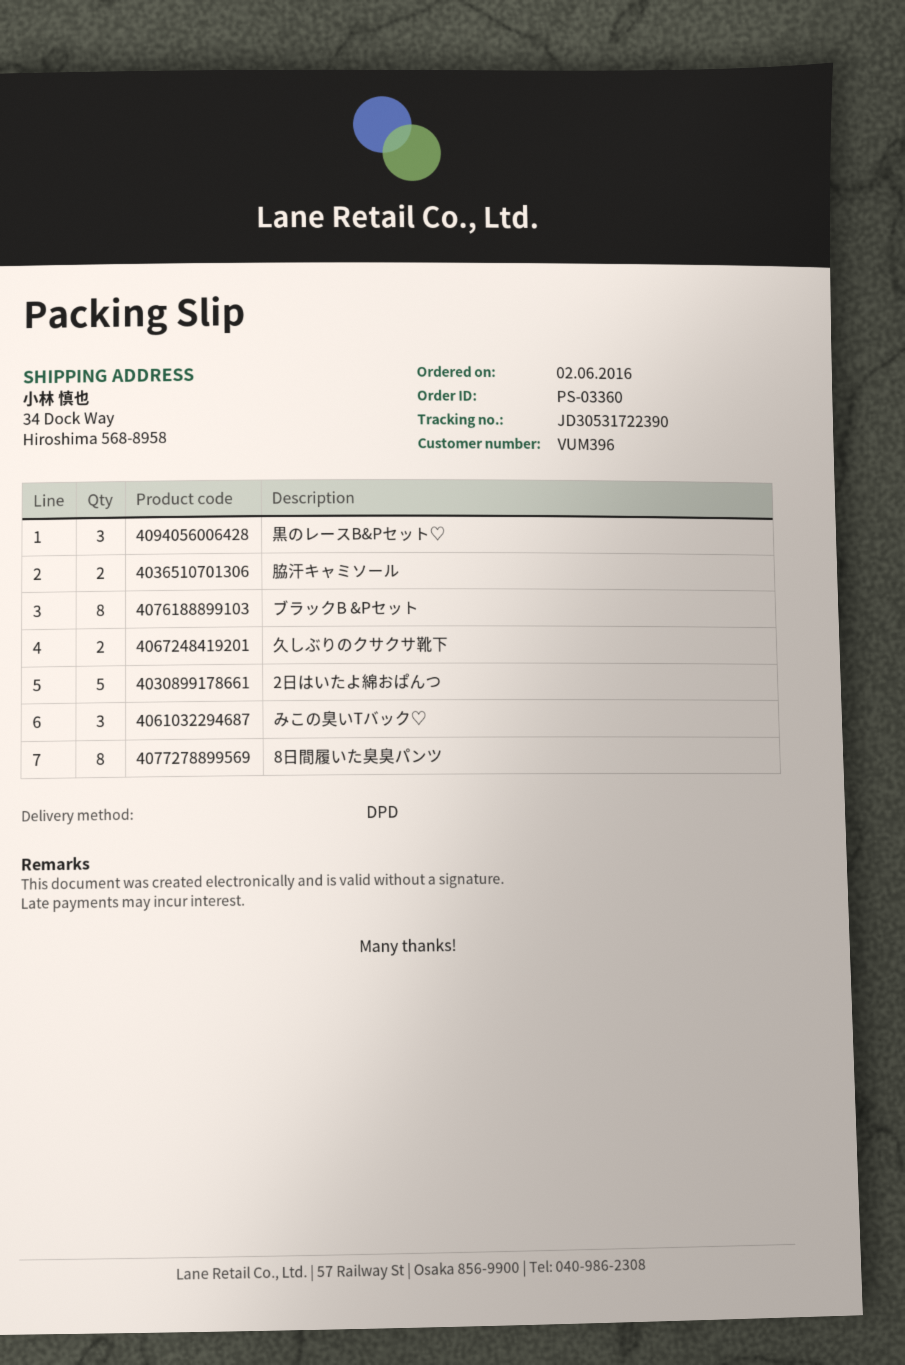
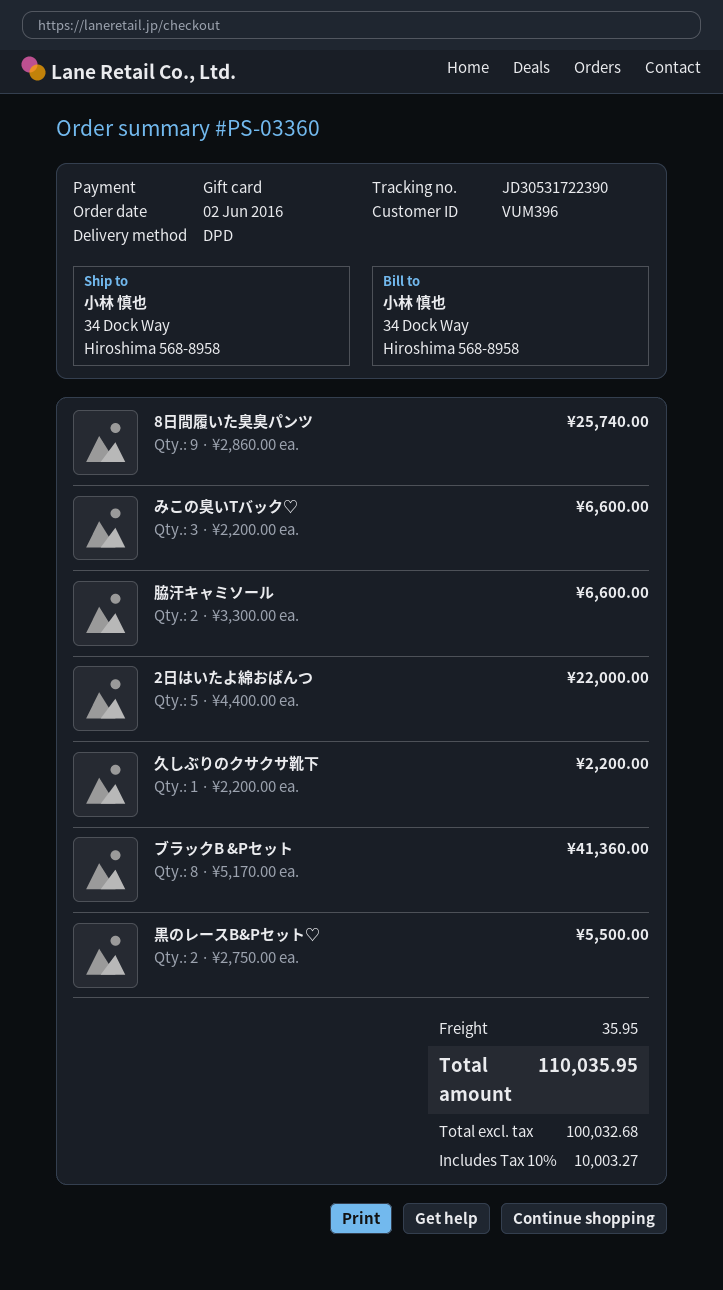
黒のレースB&Pセット♡: 3 -> 2
久しぶりのクサクサ靴下: 2 -> 1
8日間履いた臭臭パンツ: 8 -> 9

